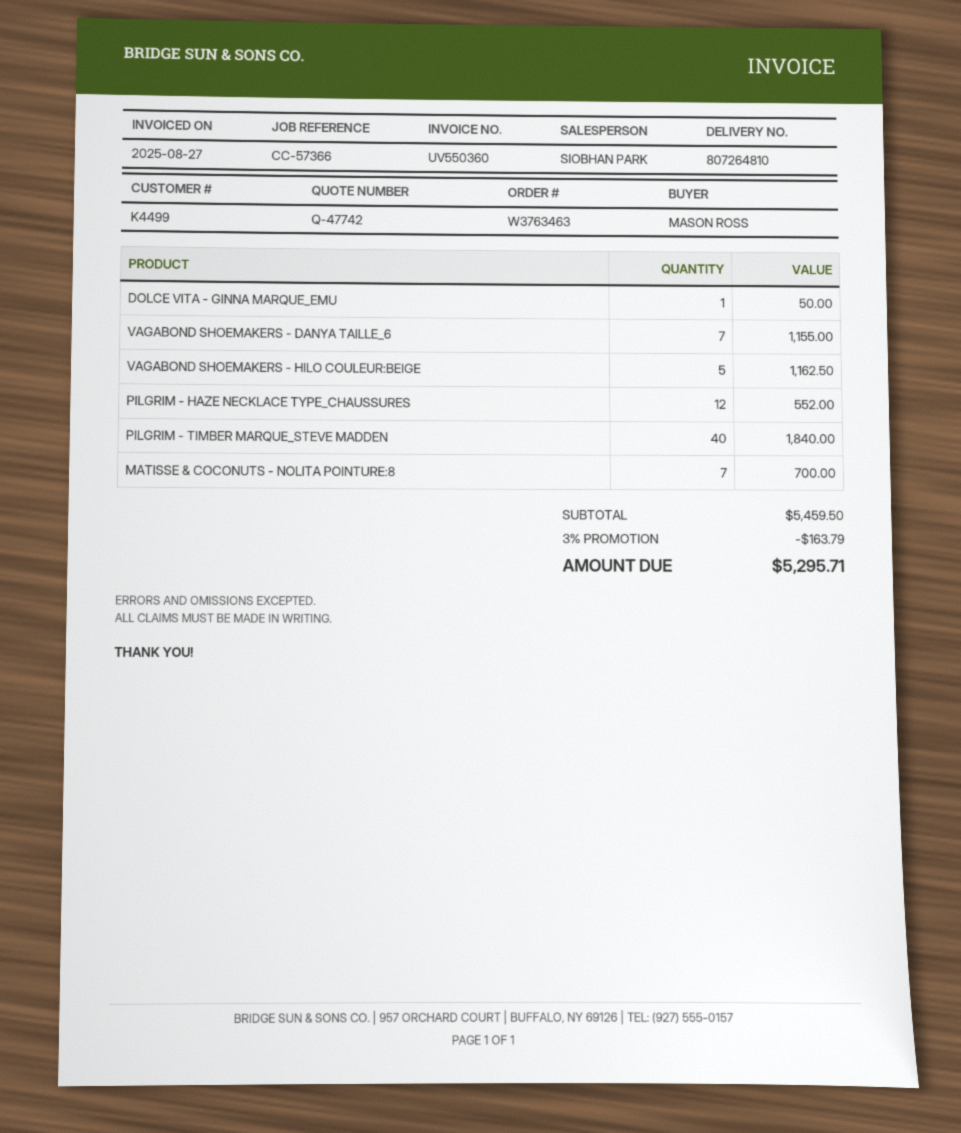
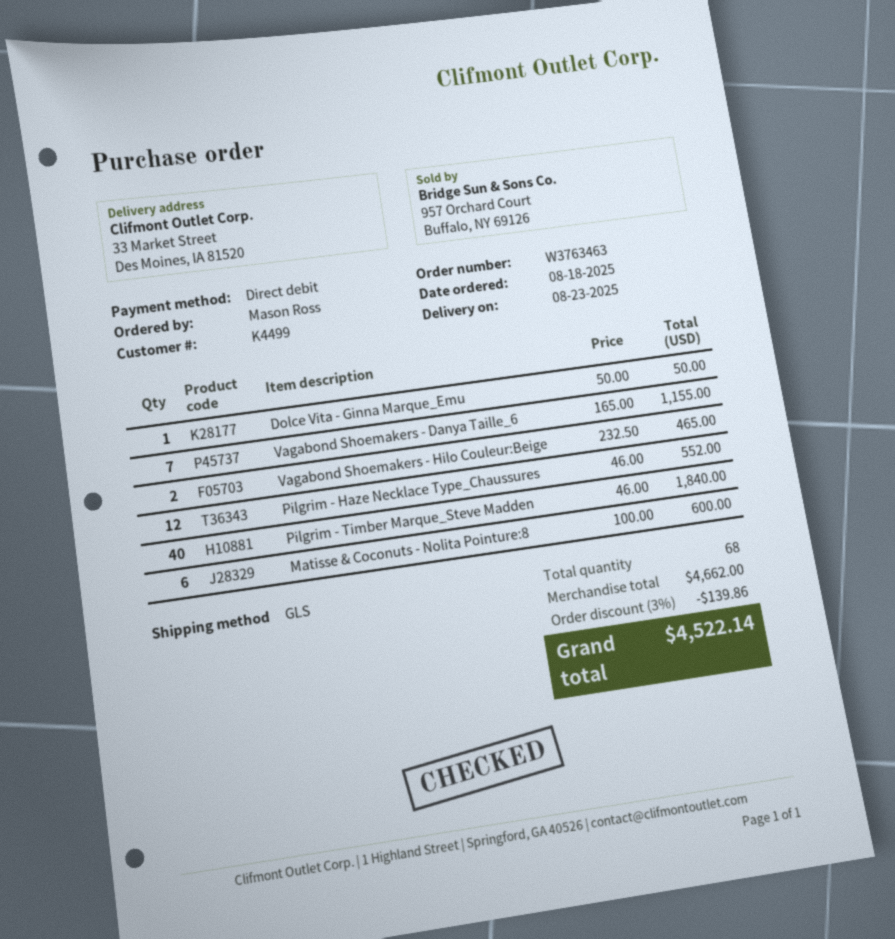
VAGABOND SHOEMAKERS - HILO COULEUR:BEIGE: 5 for 1162.50 -> 2 for 465.00
MATISSE & COCONUTS - NOLITA POINTURE:8: 7 for 700.00 -> 6 for 600.00
subtotal: 5459.50 -> 4662.00
discount: 3% = 163.79 -> 3% = 139.86
total: 5295.71 -> 4522.14

